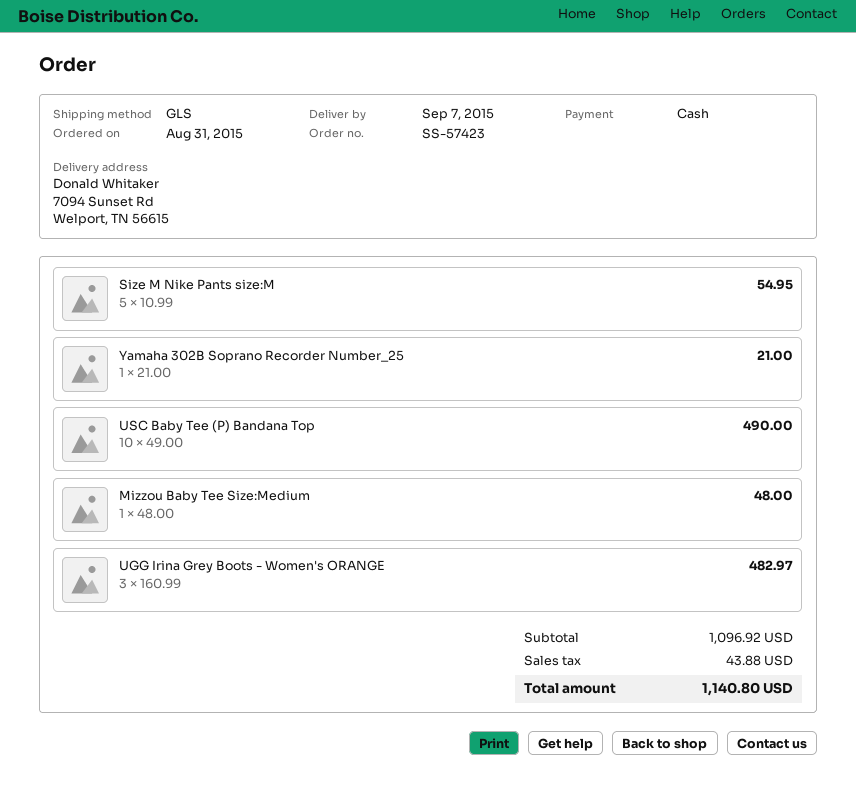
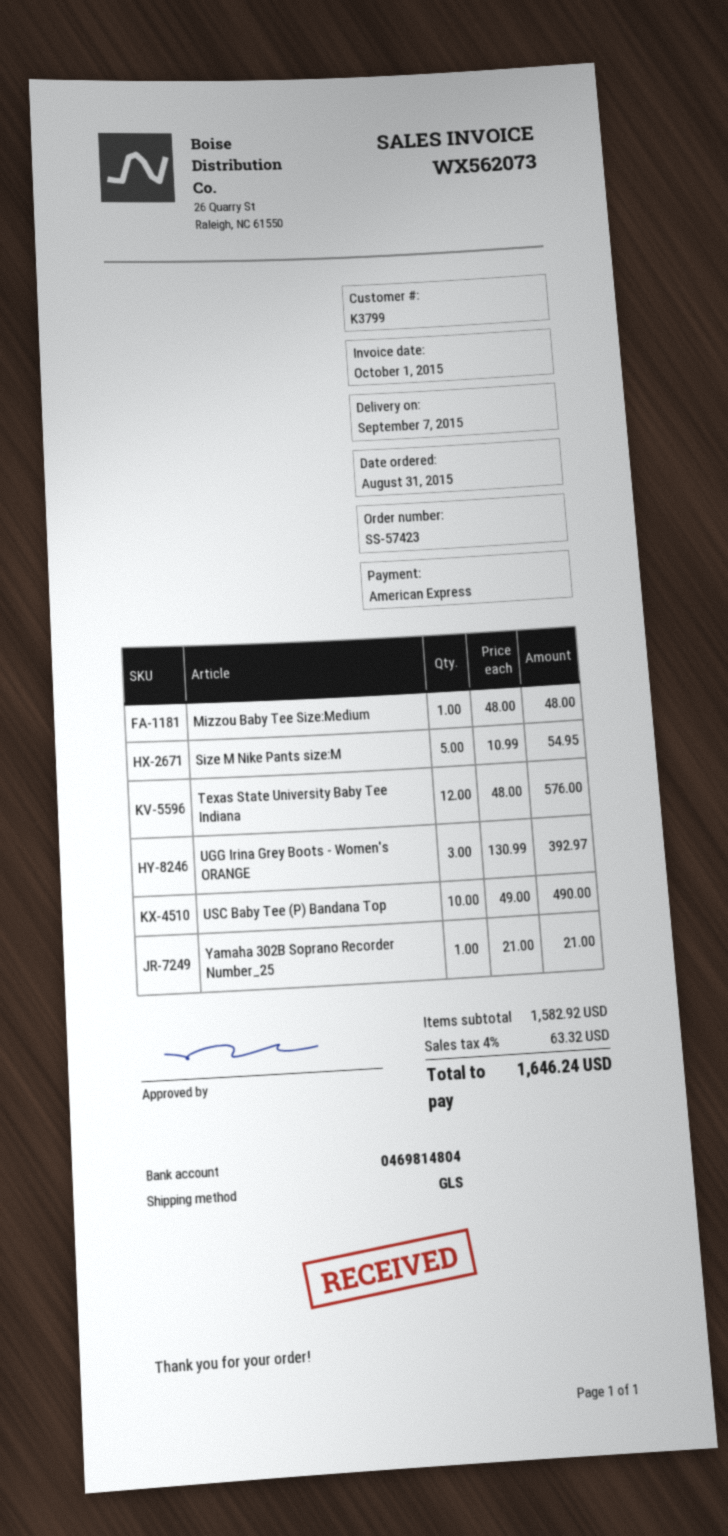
payment method: cash -> American Express
UGG Irina Grey Boots - Women's ORANGE: 3 x 160.99 = 482.97 -> 3 x 130.99 = 392.97
Texas State University Baby Tee Indiana: none -> 12 x 48.00 = 576.00
subtotal: 1096.92 -> 1582.92
tax: 43.88 -> 63.32
total: 1140.80 -> 1646.24

